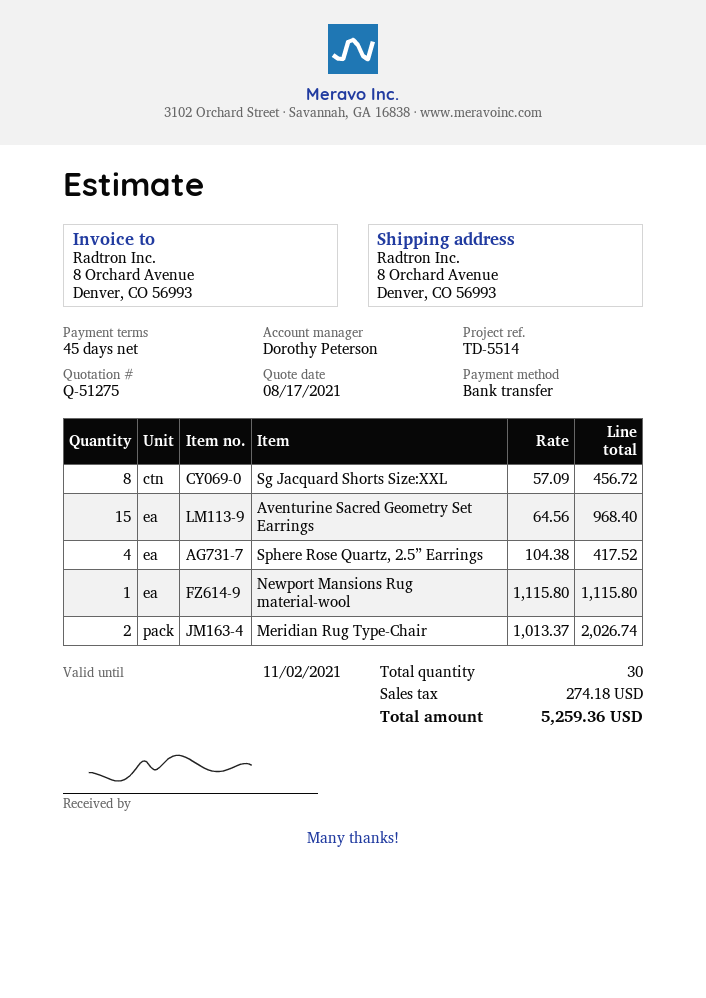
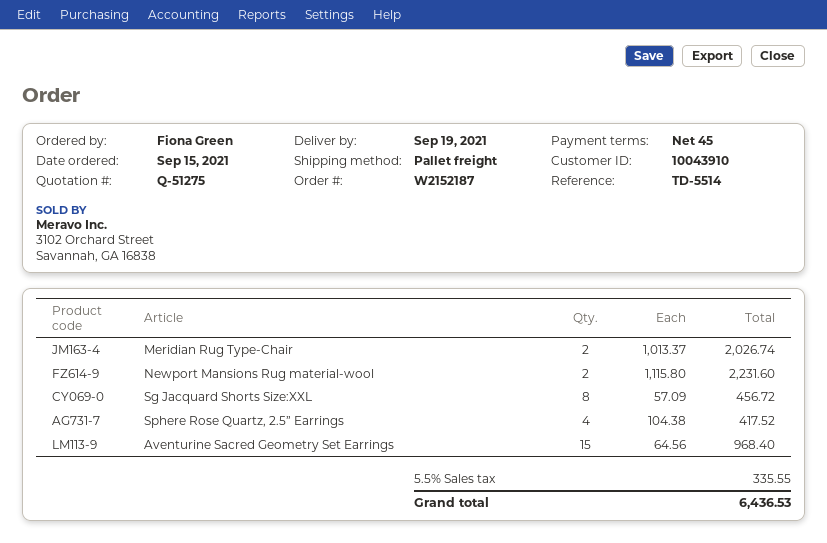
Newport Mansions Rug material-wool: 1 x 1115.80 = 1115.80 -> 2 x 1115.80 = 2231.60
tax: 274.18 -> 335.55
total: 5259.36 -> 6436.53

